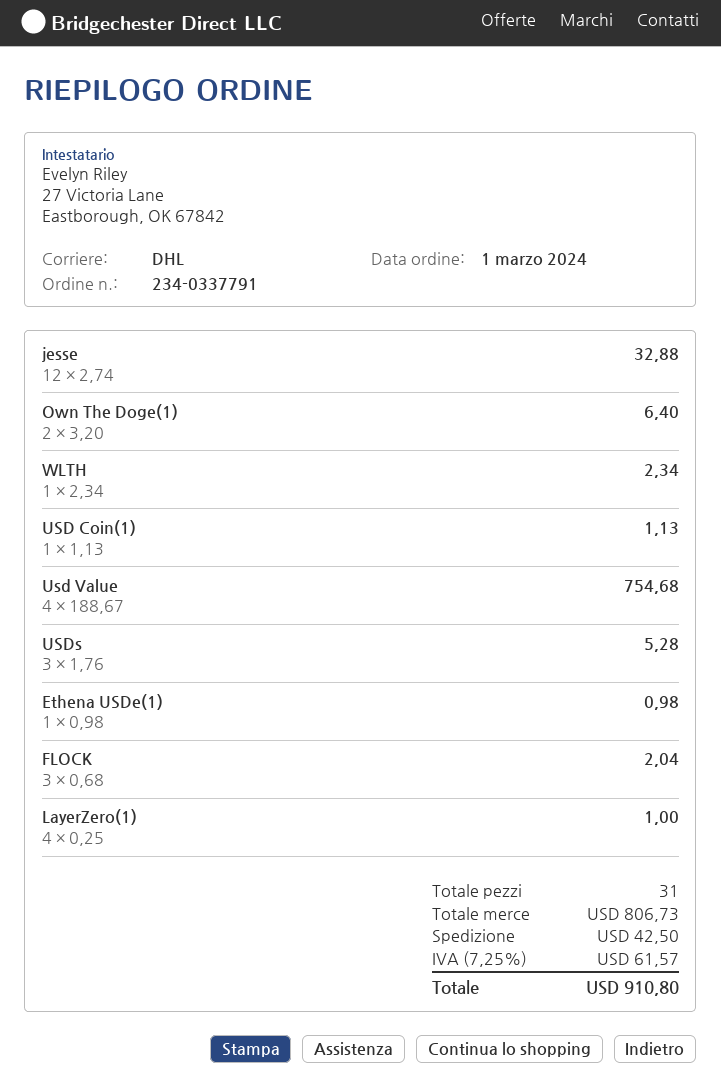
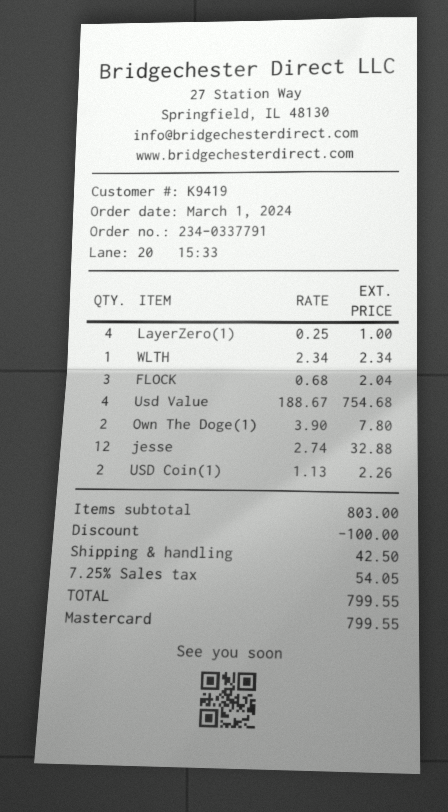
Own The Doge(1): 2 x 3.20 = 6.40 -> 2 x 3.90 = 7.80
USD Coin(1): 1 x 1.13 = 1.13 -> 2 x 1.13 = 2.26
USDs: 3 x 1.76 = 5.28 -> none
Ethena USDe(1): 1 x 0.98 = 0.98 -> none
subtotal: 806.73 -> 803.00
discount: none -> 100.00
tax: 7.25% = 61.57 -> 7.25% = 54.05
total: 910.80 -> 799.55

